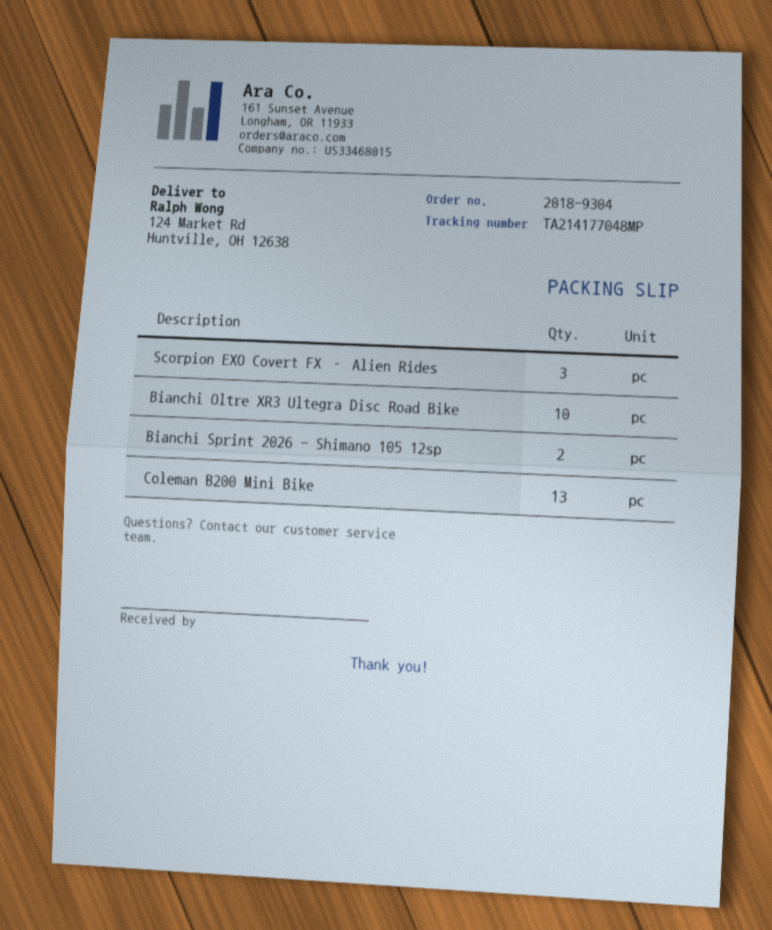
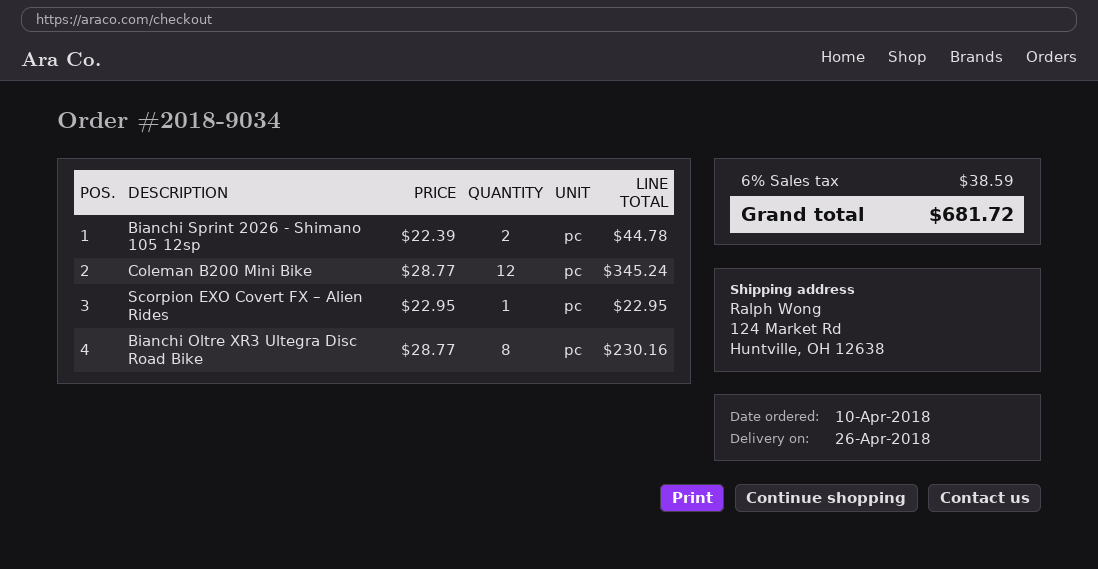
order number: 2018-9304 -> 2018-9034
Scorpion EXO Covert FX – Alien Rides: 3 -> 1
Bianchi Oltre XR3 Ultegra Disc Road Bike: 10 -> 8
Coleman B200 Mini Bike: 13 -> 12

